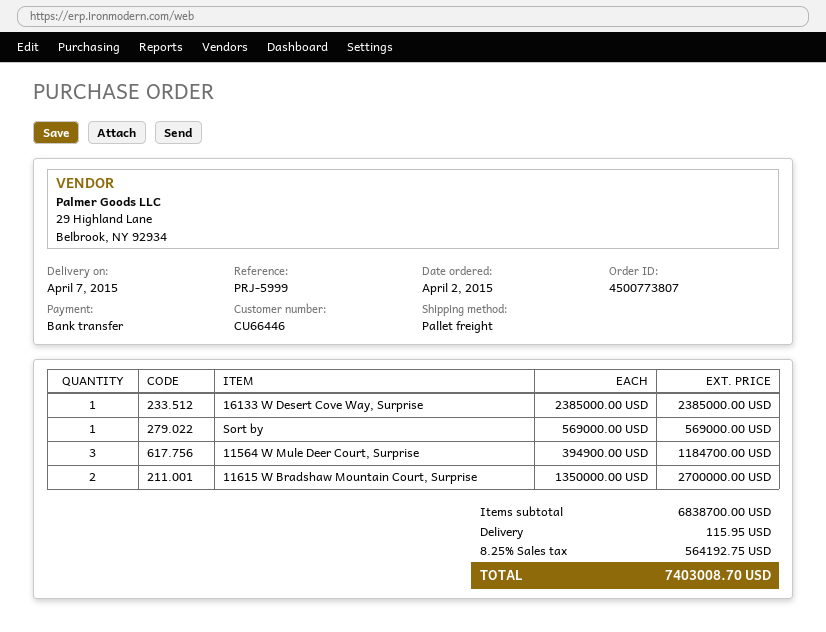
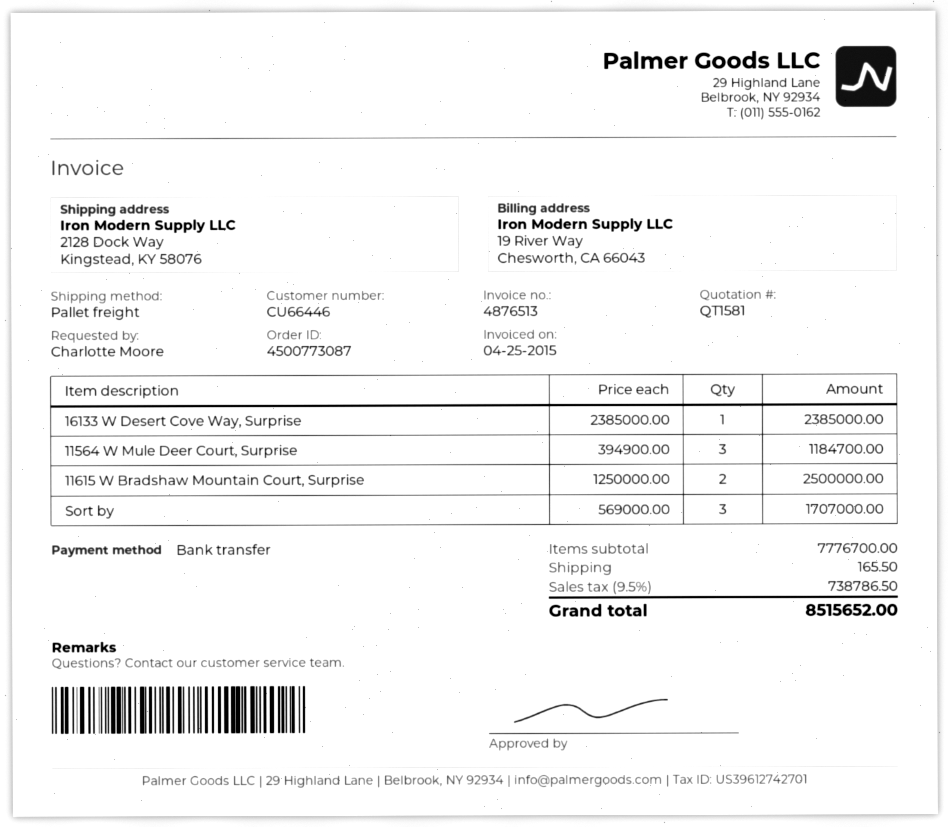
order number: 4500773807 -> 4500773087
Sort by: 1 x 569000.00 = 569000.00 -> 3 x 569000.00 = 1707000.00
11615 W Bradshaw Mountain Court, Surprise: 2 x 1350000.00 = 2700000.00 -> 2 x 1250000.00 = 2500000.00
subtotal: 6838700.00 -> 7776700.00
shipping: 115.95 -> 165.50
tax: 8.25% = 564192.75 -> 9.5% = 738786.50
total: 7403008.70 -> 8515652.00

